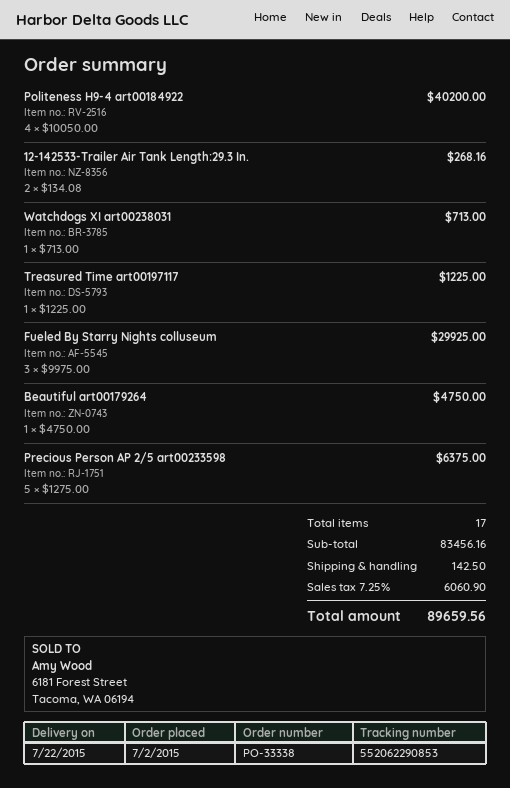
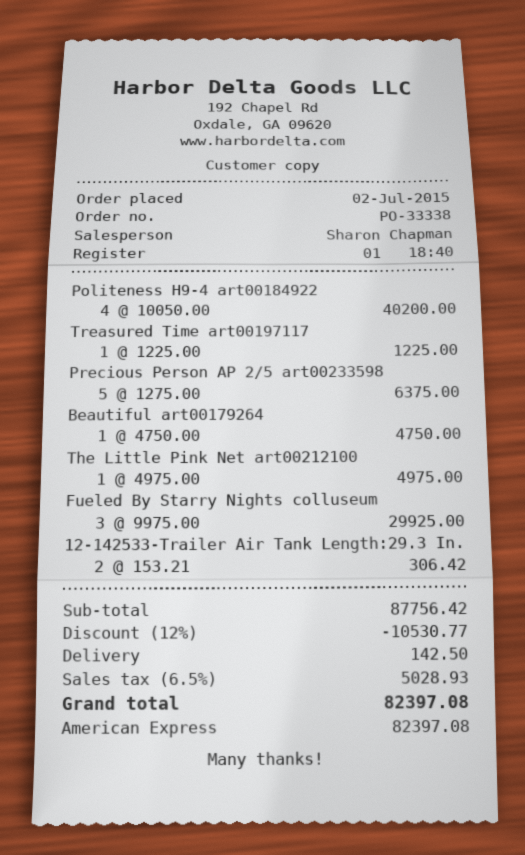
12-142533-Trailer Air Tank Length:29.3 In.: 2 x 134.08 = 268.16 -> 2 x 153.21 = 306.42
Watchdogs XI art00238031: 1 x 713.00 = 713.00 -> none
The Little Pink Net art00212100: none -> 1 x 4975.00 = 4975.00
subtotal: 83456.16 -> 87756.42
discount: none -> 12% = 10530.77
tax: 7.25% = 6060.90 -> 6.5% = 5028.93
total: 89659.56 -> 82397.08

